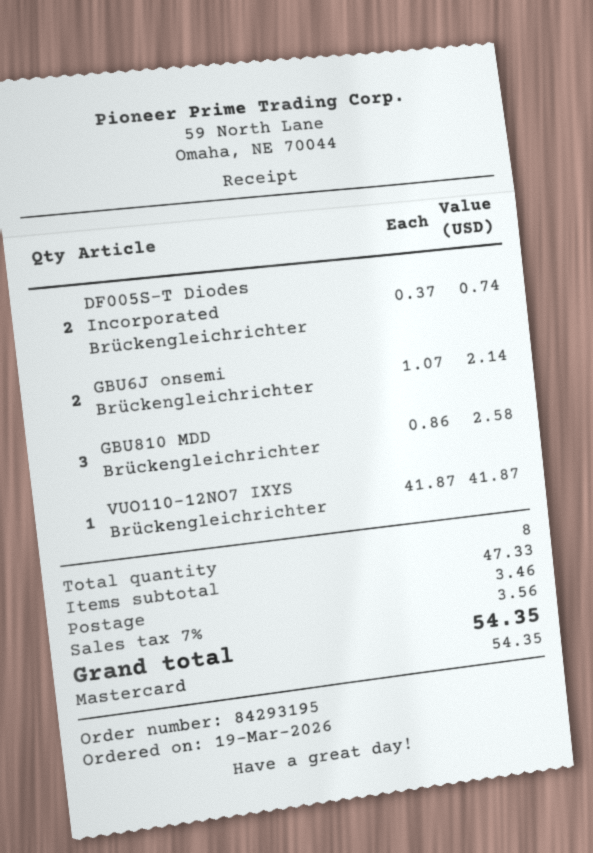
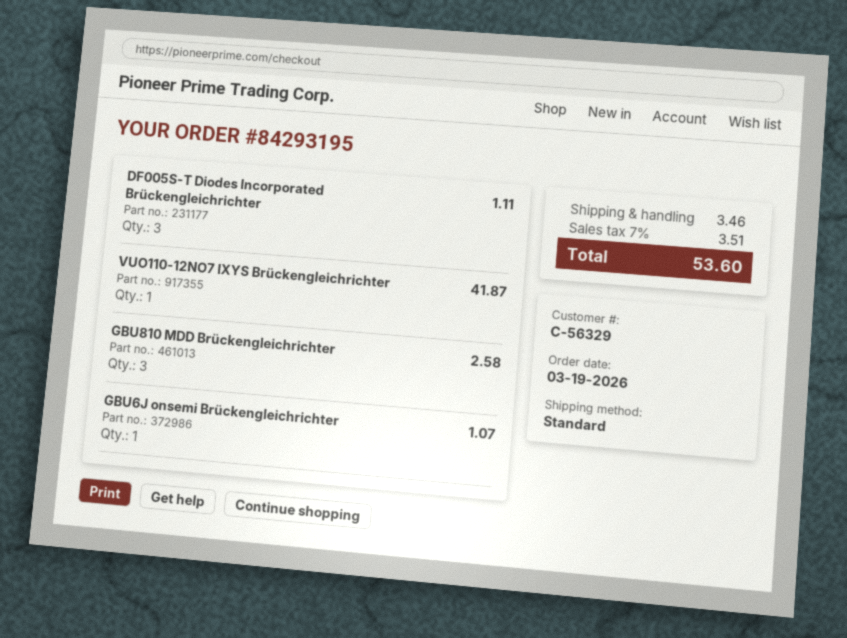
DF005S-T Diodes Incorporated Brückengleichrichter: 2 for 0.74 -> 3 for 1.11
GBU6J onsemi Brückengleichrichter: 2 for 2.14 -> 1 for 1.07
tax: 7% = 3.56 -> 7% = 3.51
total: 54.35 -> 53.60

